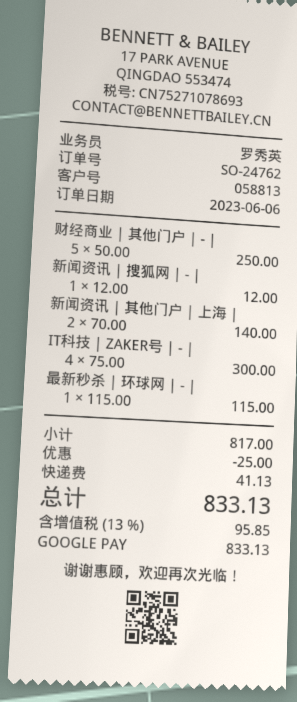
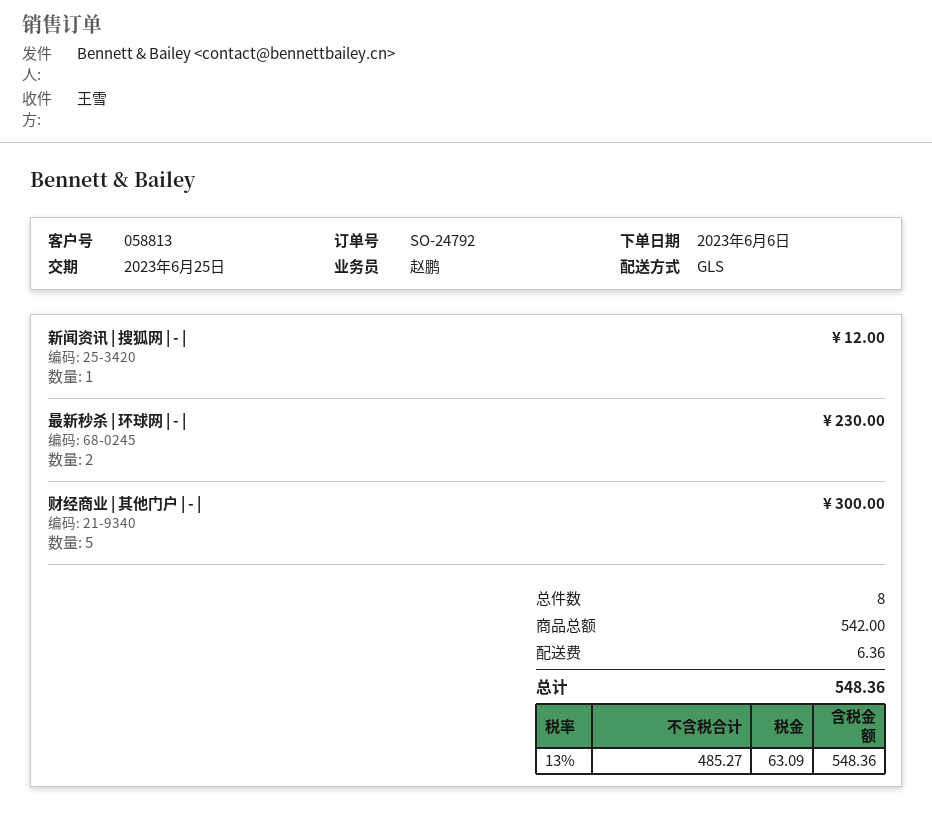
order number: SO-24762 -> SO-24792
sales rep: 罗秀英 -> 赵鹏
财经商业 | 其他门户 | - |: 5 for 250.00 -> 5 for 300.00
新闻资讯 | 其他门户 | 上海 |: 2 for 140.00 -> none
IT科技 | ZAKER号 | - |: 4 for 300.00 -> none
最新秒杀 | 环球网 | - |: 1 for 115.00 -> 2 for 230.00
subtotal: 817.00 -> 542.00
discount: 25.00 -> none
shipping: 41.13 -> 6.36
tax: 13% = 95.85 -> 13% = 63.09
total: 833.13 -> 548.36

